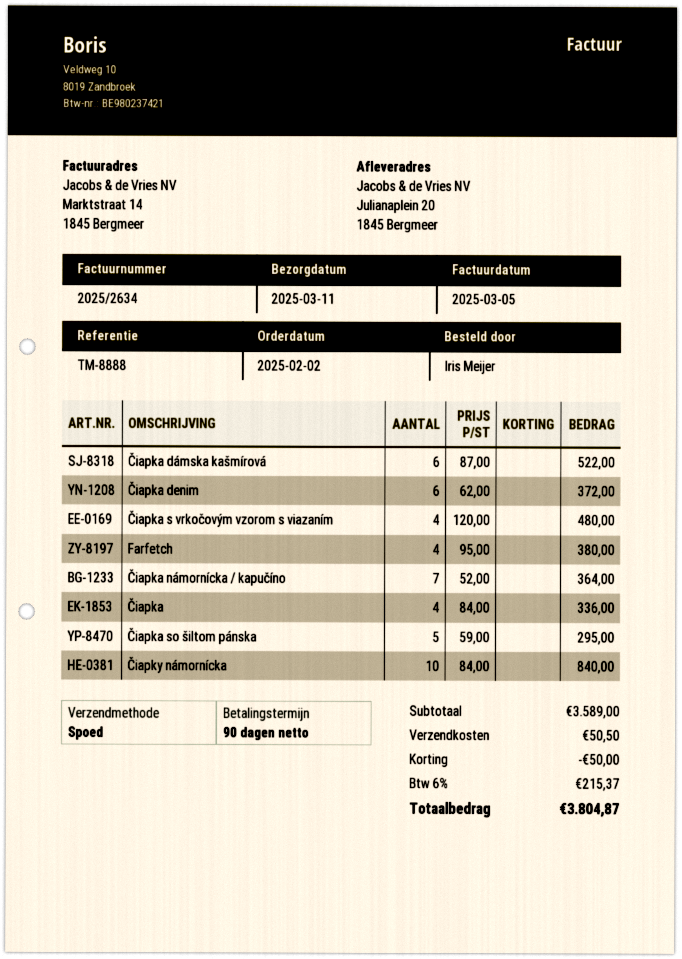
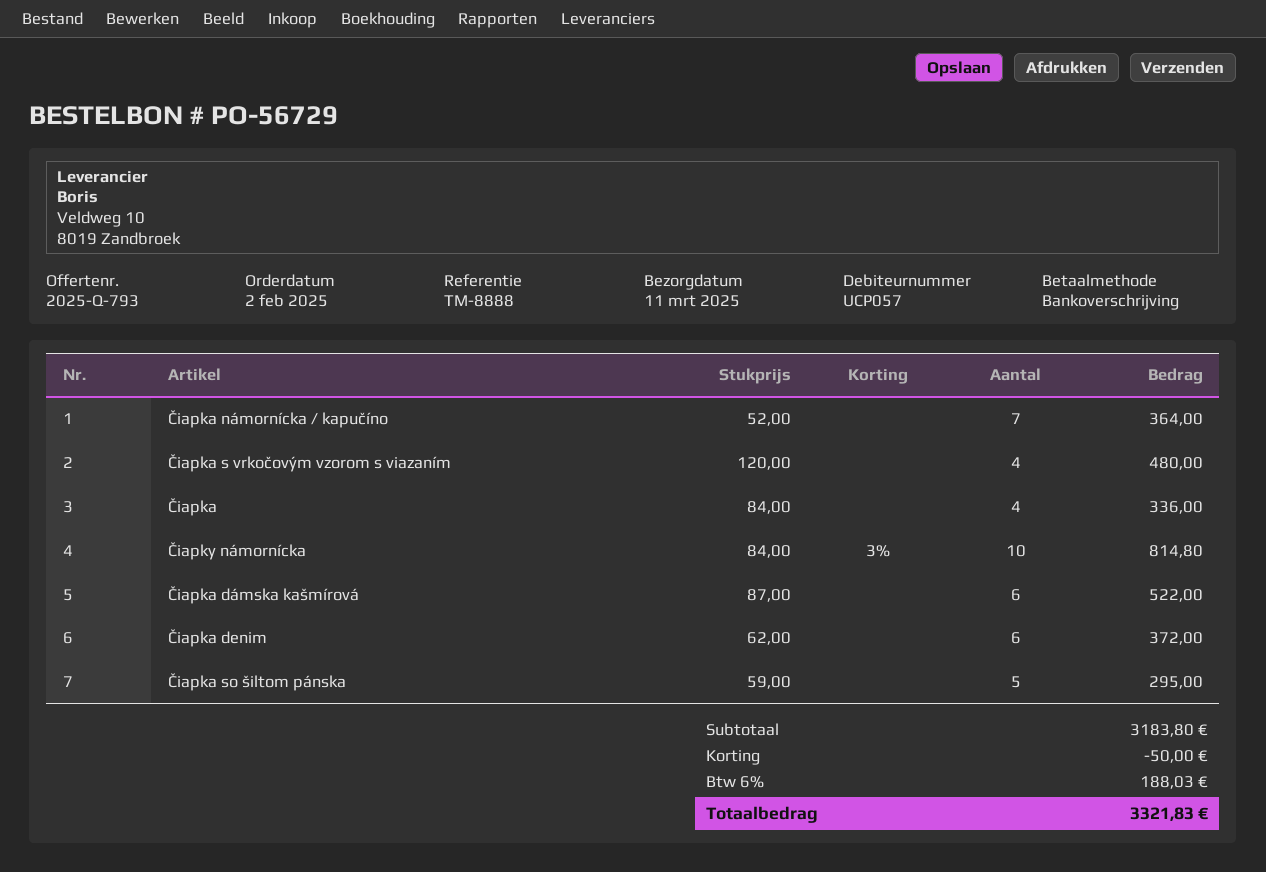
Farfetch: 4 x 95.00 = 380.00 -> none
Čiapky námornícka: 10 x 84.00 = 840.00 -> 10 x 84.00 - 3% = 814.80
subtotal: 3589.00 -> 3183.80
shipping: 50.50 -> none
tax: 6% = 215.37 -> 6% = 188.03
total: 3804.87 -> 3321.83

